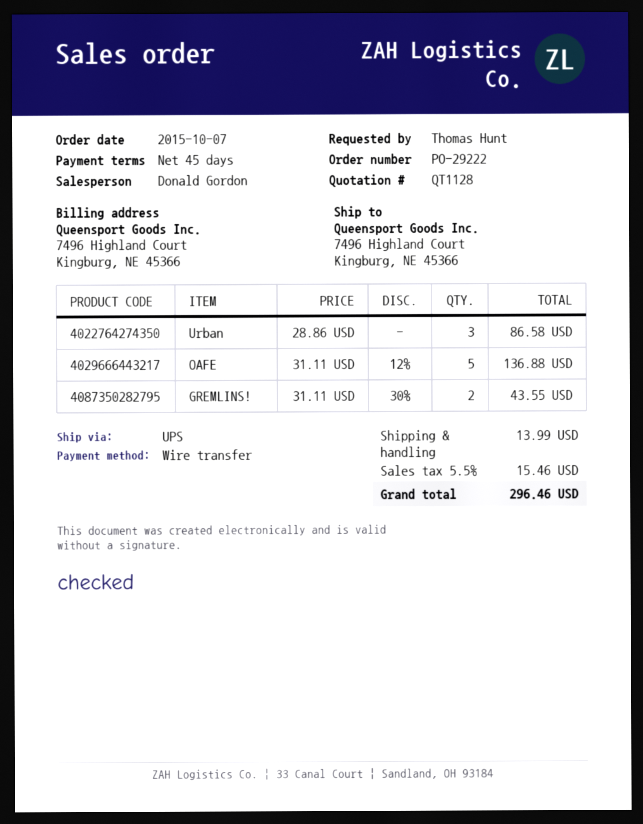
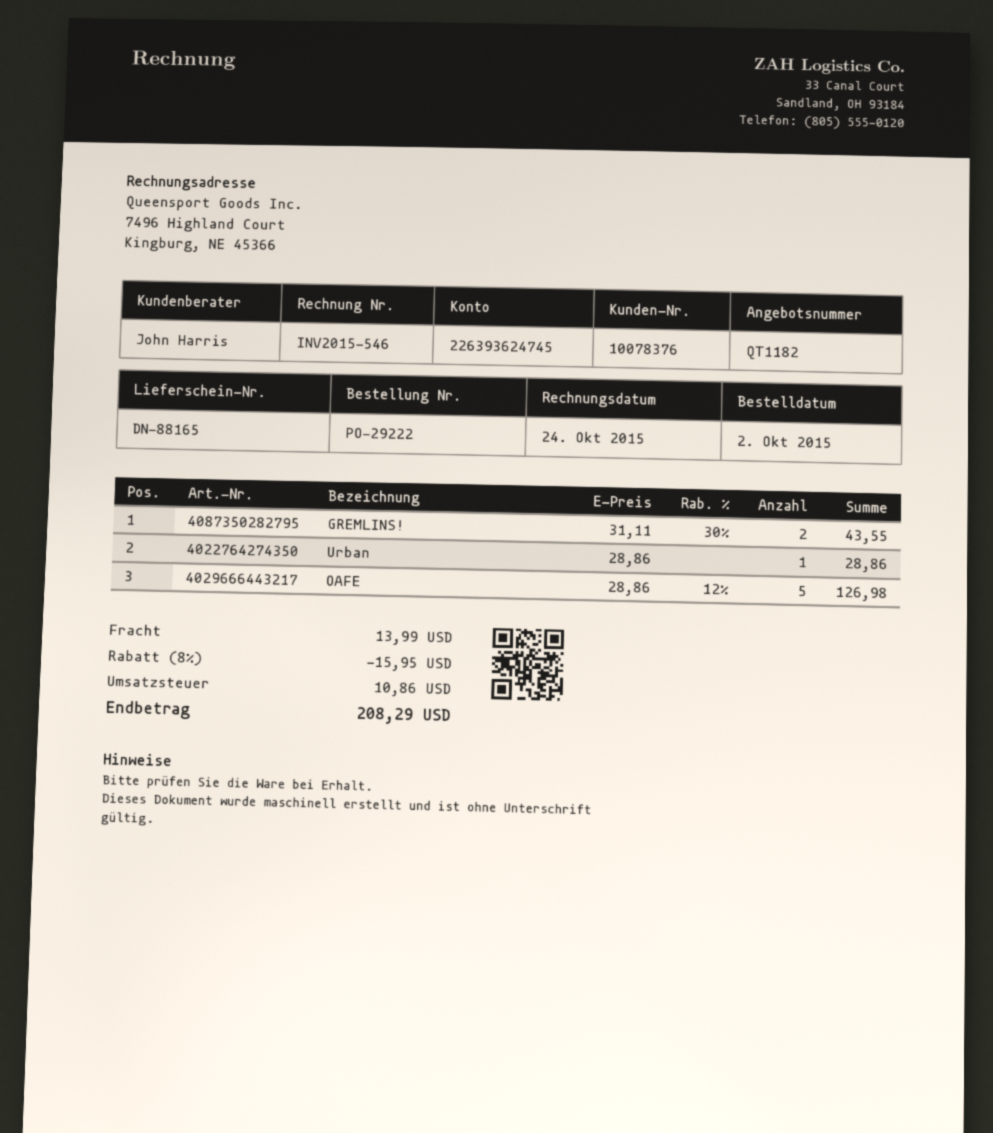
quote number: QT1128 -> QT1182
order date: 2015-10-07 -> 2015-10-02
sales rep: Donald Gordon -> John Harris
Urban: 3 x 28.86 = 86.58 -> 1 x 28.86 = 28.86
OAFE: 5 x 31.11 - 12% = 136.88 -> 5 x 28.86 - 12% = 126.98
discount: none -> 8% = 15.95
tax: 15.46 -> 10.86
total: 296.46 -> 208.29

